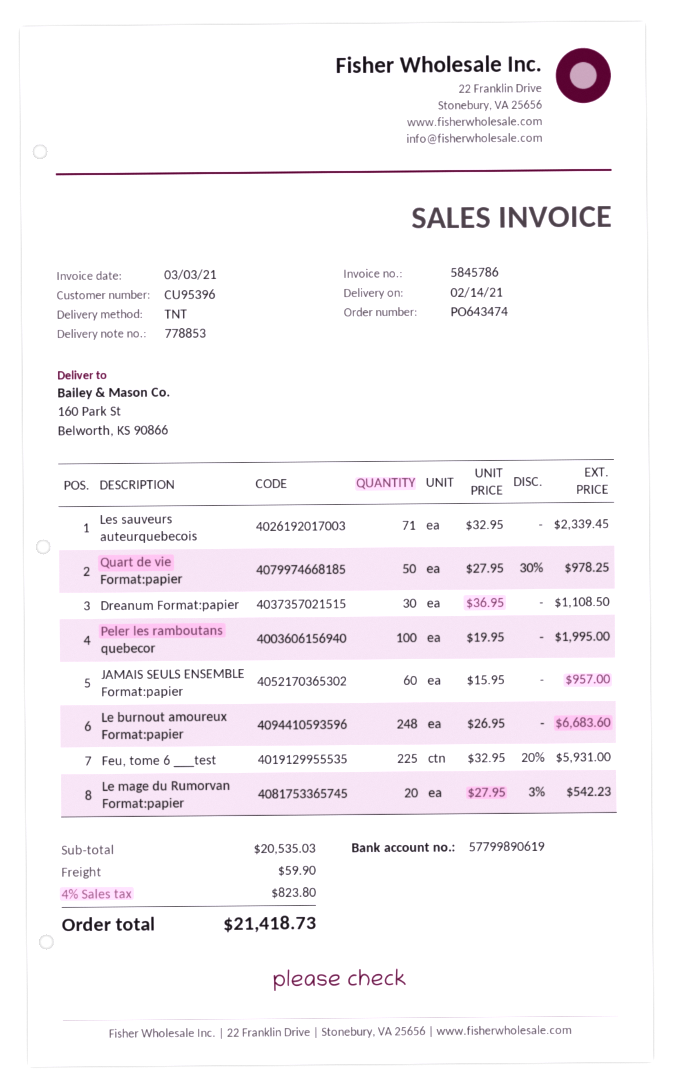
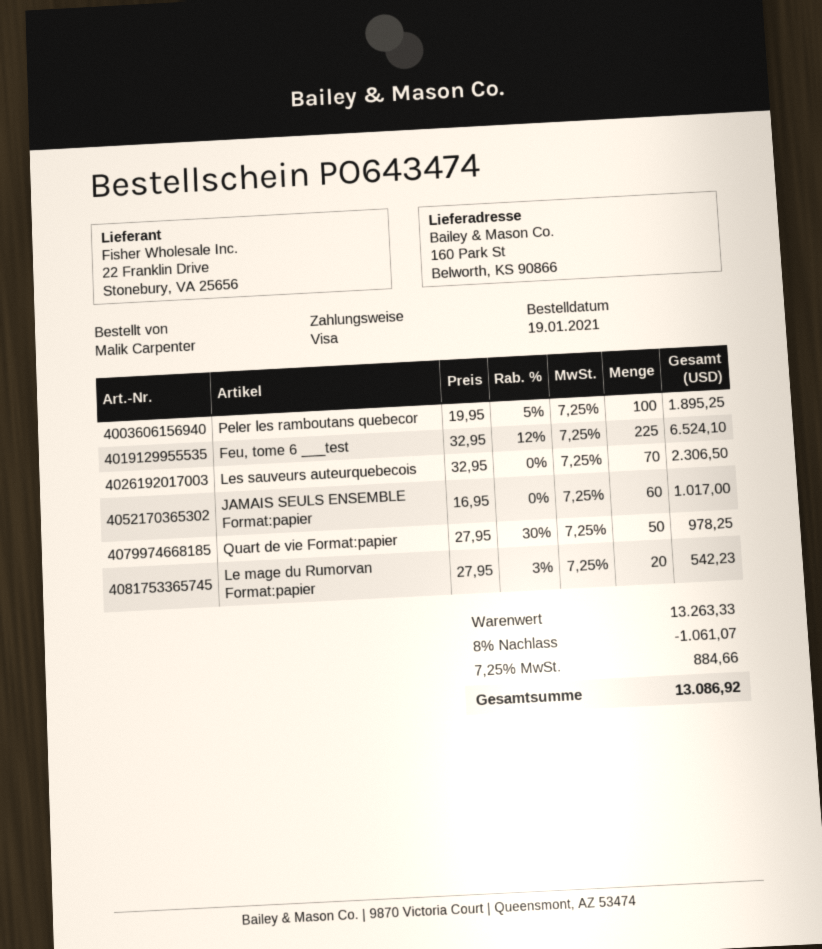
Les sauveurs auteurquebecois: 71 x 32.95 = 2339.45 -> 70 x 32.95 = 2306.50
Dreanum Format:papier: 30 x 36.95 = 1108.50 -> none
Peler les ramboutans quebecor: 100 x 19.95 = 1995.00 -> 100 x 19.95 - 5% = 1895.25
JAMAIS SEULS ENSEMBLE Format:papier: 60 x 15.95 = 957.00 -> 60 x 16.95 = 1017.00
Le burnout amoureux Format:papier: 248 x 26.95 = 6683.60 -> none
Feu, tome 6 ___test: 225 x 32.95 - 20% = 5931.00 -> 225 x 32.95 - 12% = 6524.10
subtotal: 20535.03 -> 13263.33
discount: none -> 8% = 1061.07
shipping: 59.90 -> none
tax: 4% = 823.80 -> 7.25% = 884.66
total: 21418.73 -> 13086.92

